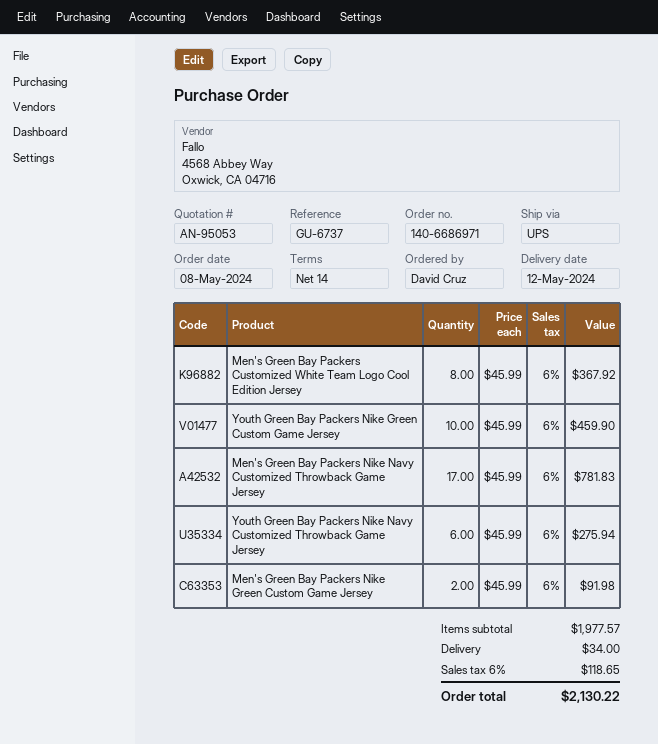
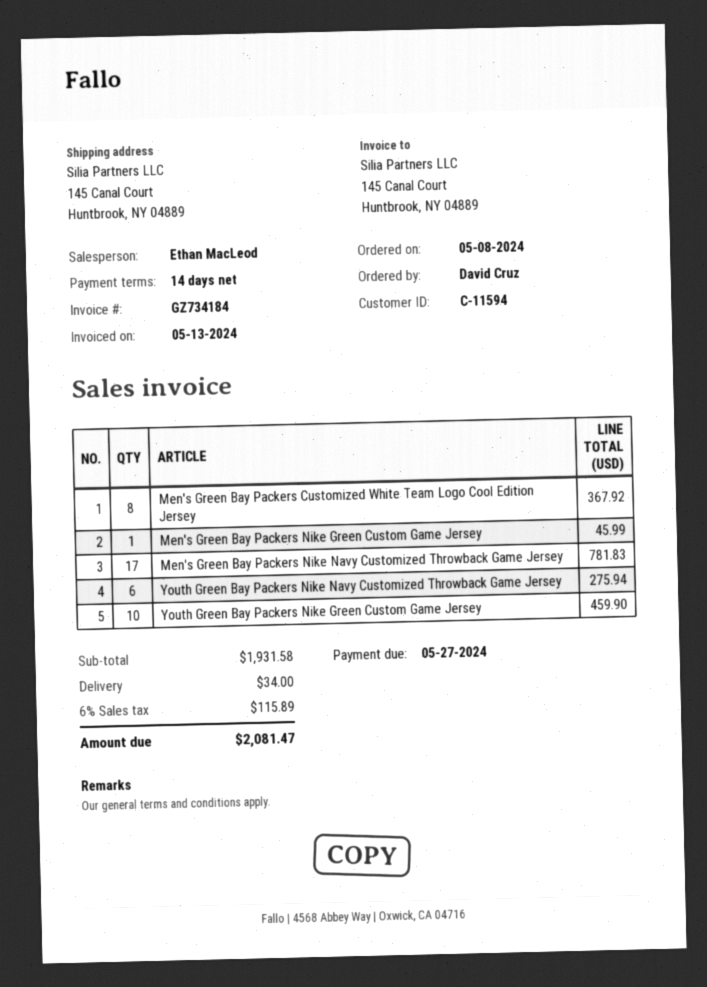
Men's Green Bay Packers Nike Green Custom Game Jersey: 2 for 91.98 -> 1 for 45.99
subtotal: 1977.57 -> 1931.58
tax: 6% = 118.65 -> 6% = 115.89
total: 2130.22 -> 2081.47

